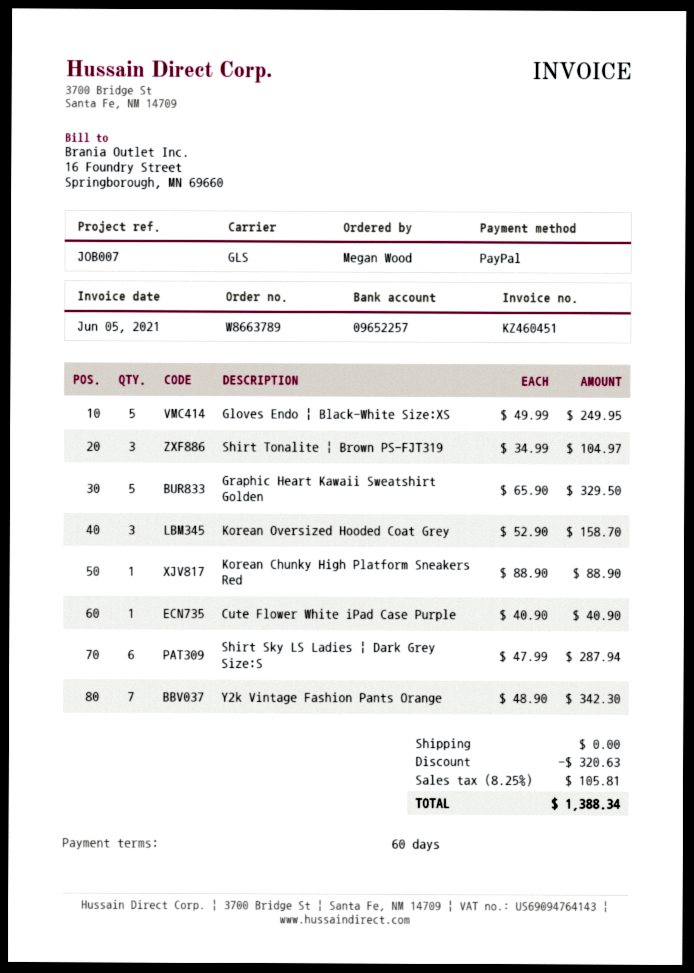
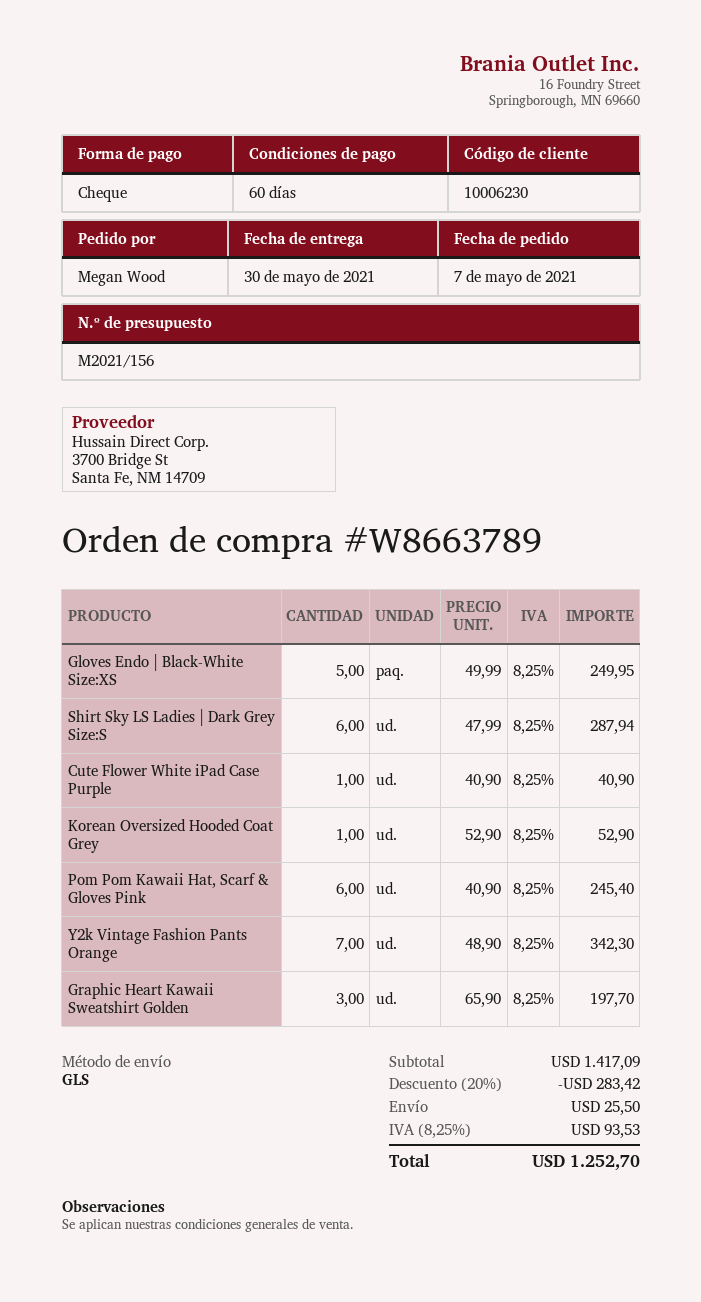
payment method: PayPal -> cheque
Shirt Tonalite | Brown PS-FJT319: 3 x 34.99 = 104.97 -> none
Graphic Heart Kawaii Sweatshirt Golden: 5 x 65.90 = 329.50 -> 3 x 65.90 = 197.70
Korean Oversized Hooded Coat Grey: 3 x 52.90 = 158.70 -> 1 x 52.90 = 52.90
Korean Chunky High Platform Sneakers Red: 1 x 88.90 = 88.90 -> none
Pom Pom Kawaii Hat, Scarf & Gloves Pink: none -> 6 x 40.90 = 245.40
discount: 320.63 -> 283.42
shipping: 0.00 -> 25.50
tax: 8.25% = 105.81 -> 8.25% = 93.53
total: 1388.34 -> 1252.70

